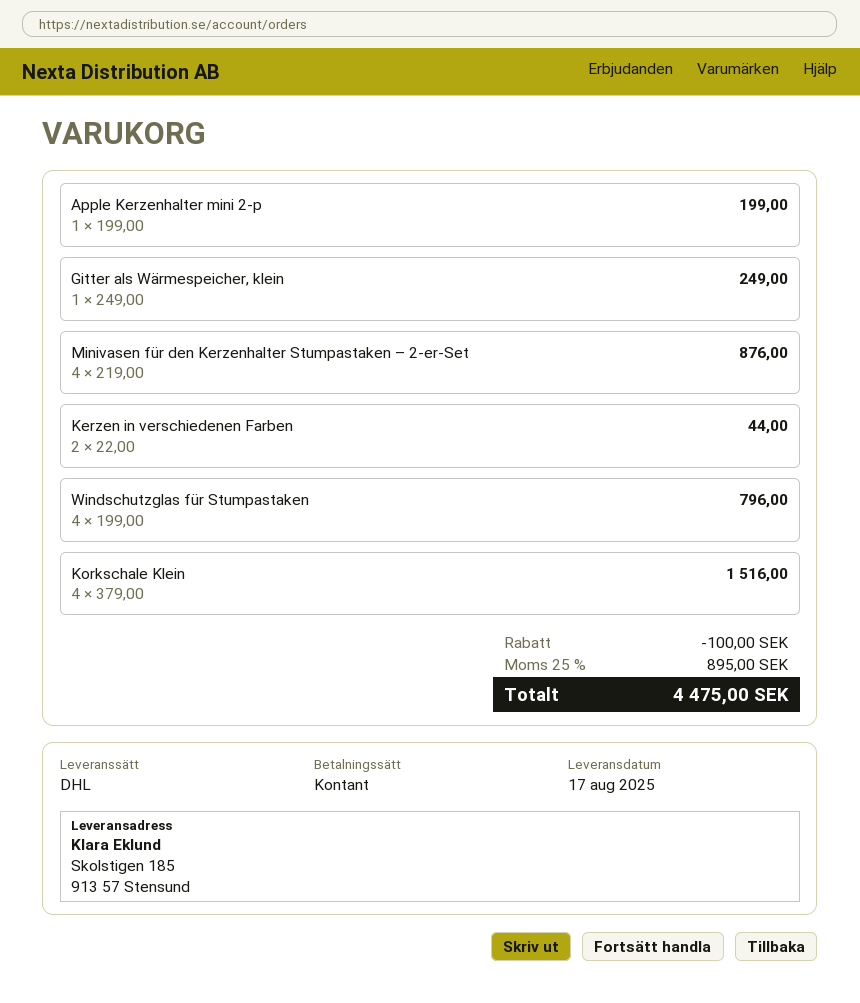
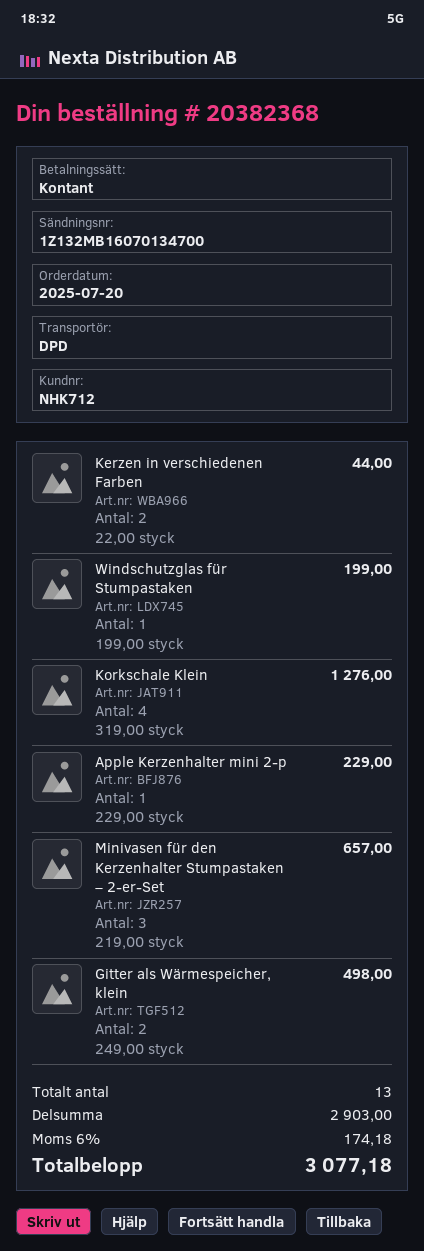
shipping method: DHL -> DPD
Apple Kerzenhalter mini 2-p: 1 x 199.00 = 199.00 -> 1 x 229.00 = 229.00
Gitter als Wärmespeicher, klein: 1 x 249.00 = 249.00 -> 2 x 249.00 = 498.00
Minivasen für den Kerzenhalter Stumpastaken – 2-er-Set: 4 x 219.00 = 876.00 -> 3 x 219.00 = 657.00
Windschutzglas für Stumpastaken: 4 x 199.00 = 796.00 -> 1 x 199.00 = 199.00
Korkschale Klein: 4 x 379.00 = 1516.00 -> 4 x 319.00 = 1276.00
discount: 100.00 -> none
tax: 25% = 895.00 -> 6% = 174.18
total: 4475.00 -> 3077.18

